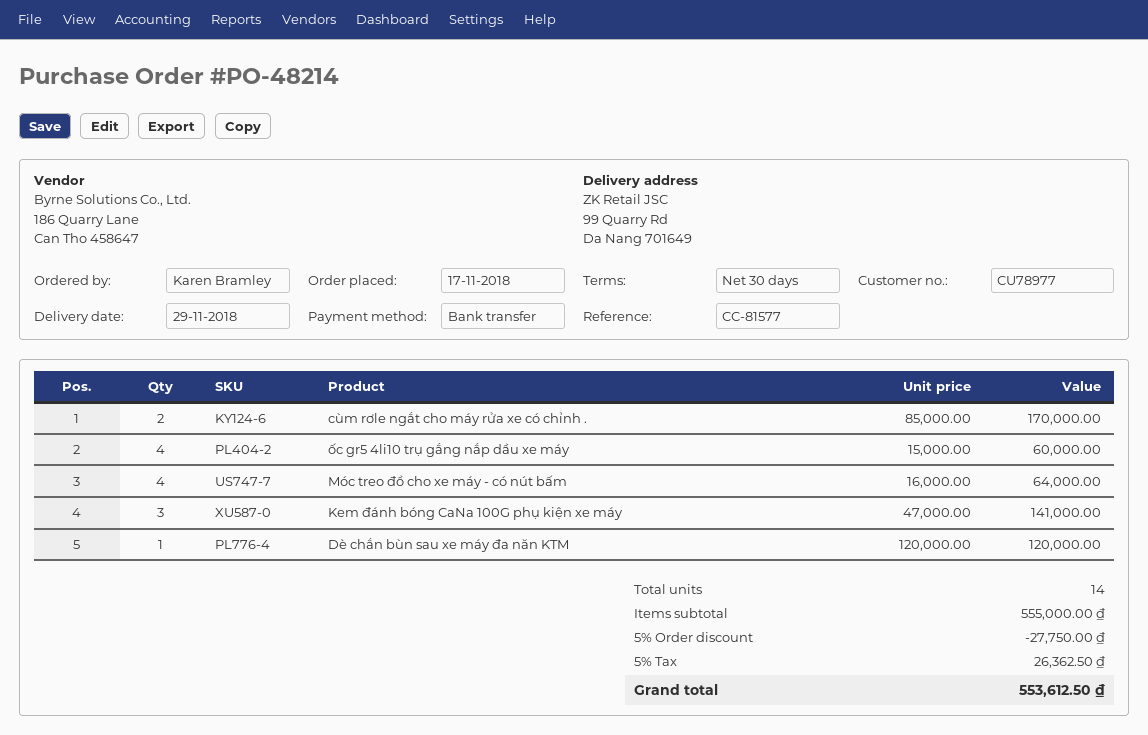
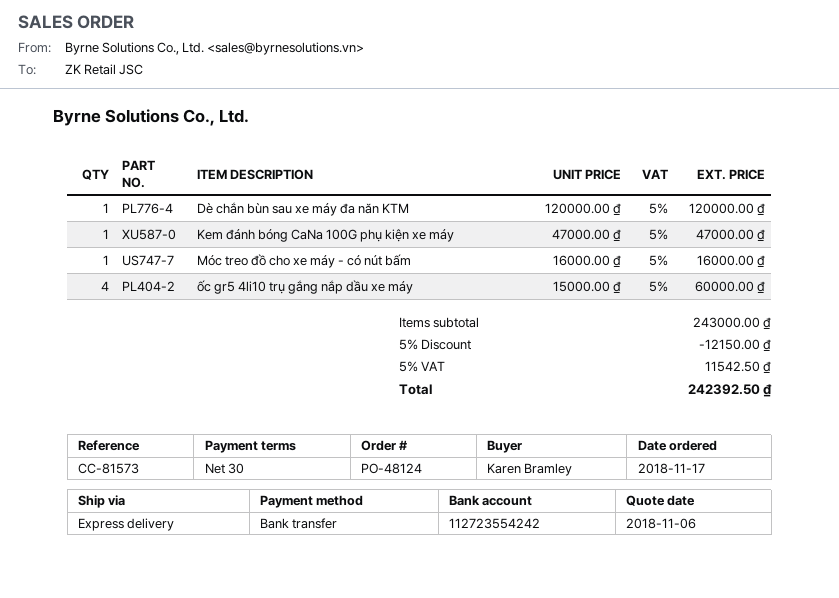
order number: PO-48214 -> PO-48124
reference: CC-81577 -> CC-81573
cùm rơle ngắt cho máy rửa xe có chỉnh .: 2 x 85000.00 = 170000.00 -> none
Móc treo đồ cho xe máy - có nút bấm: 4 x 16000.00 = 64000.00 -> 1 x 16000.00 = 16000.00
Kem đánh bóng CaNa 100G phụ kiện xe máy: 3 x 47000.00 = 141000.00 -> 1 x 47000.00 = 47000.00
subtotal: 555000.00 -> 243000.00
discount: 5% = 27750.00 -> 5% = 12150.00
tax: 5% = 26362.50 -> 5% = 11542.50
total: 553612.50 -> 242392.50

